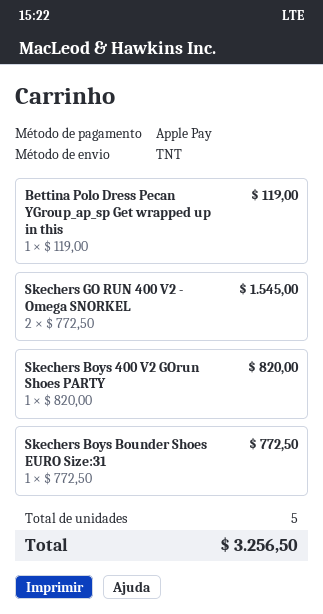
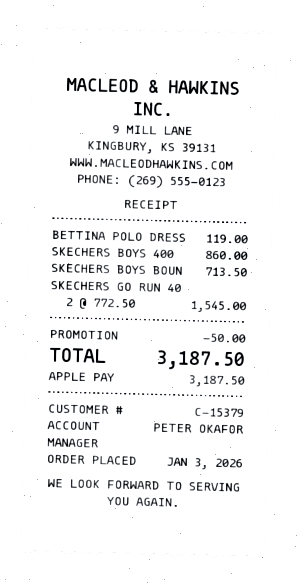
Skechers Boys 400 V2 GOrun Shoes PARTY: 1 x 820.00 = 820.00 -> 1 x 860.00 = 860.00
Skechers Boys Bounder Shoes EURO Size:31: 1 x 772.50 = 772.50 -> 1 x 713.50 = 713.50
discount: none -> 50.00
total: 3256.50 -> 3187.50

